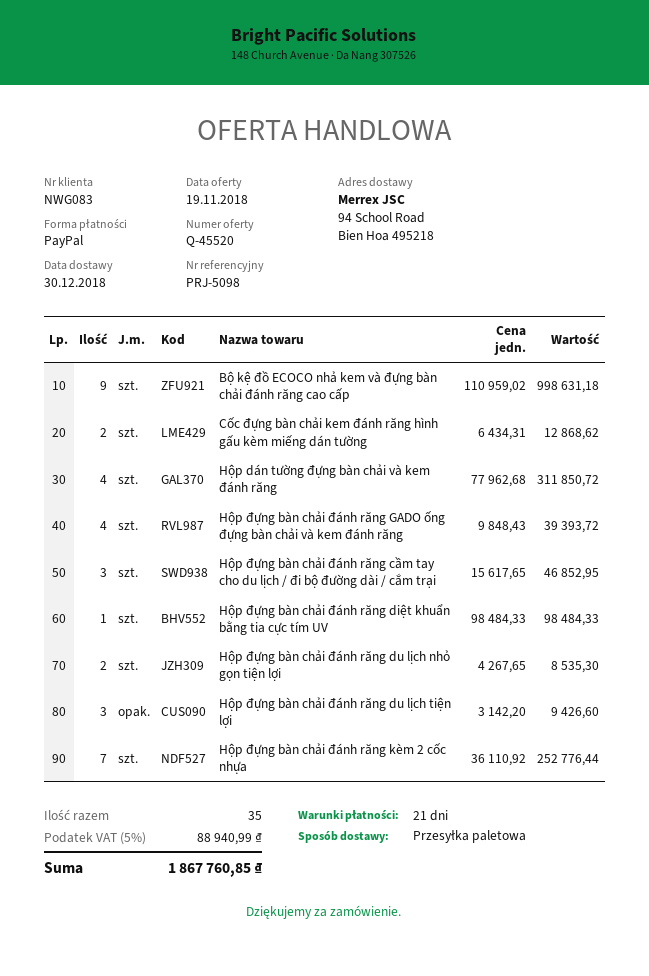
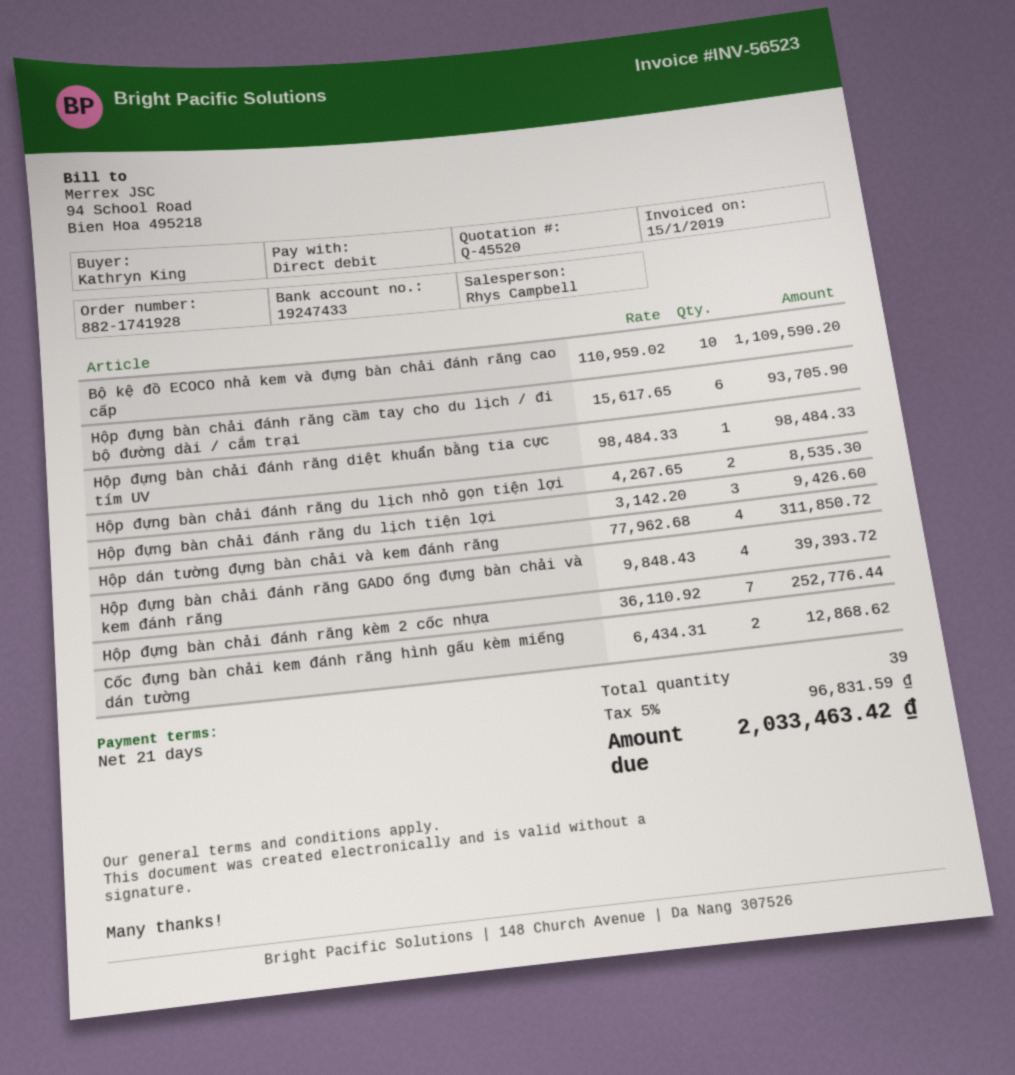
payment method: PayPal -> direct debit
Bộ kệ đồ ECOCO nhả kem và đựng bàn chải đánh răng cao cấp: 9 x 110959.02 = 998631.18 -> 10 x 110959.02 = 1109590.20
Hộp đựng bàn chải đánh răng cầm tay cho du lịch / đi bộ đường dài / cắm trại: 3 x 15617.65 = 46852.95 -> 6 x 15617.65 = 93705.90
total quantity: 35 -> 39
tax: 5% = 88940.99 -> 5% = 96831.59
total: 1867760.85 -> 2033463.42

